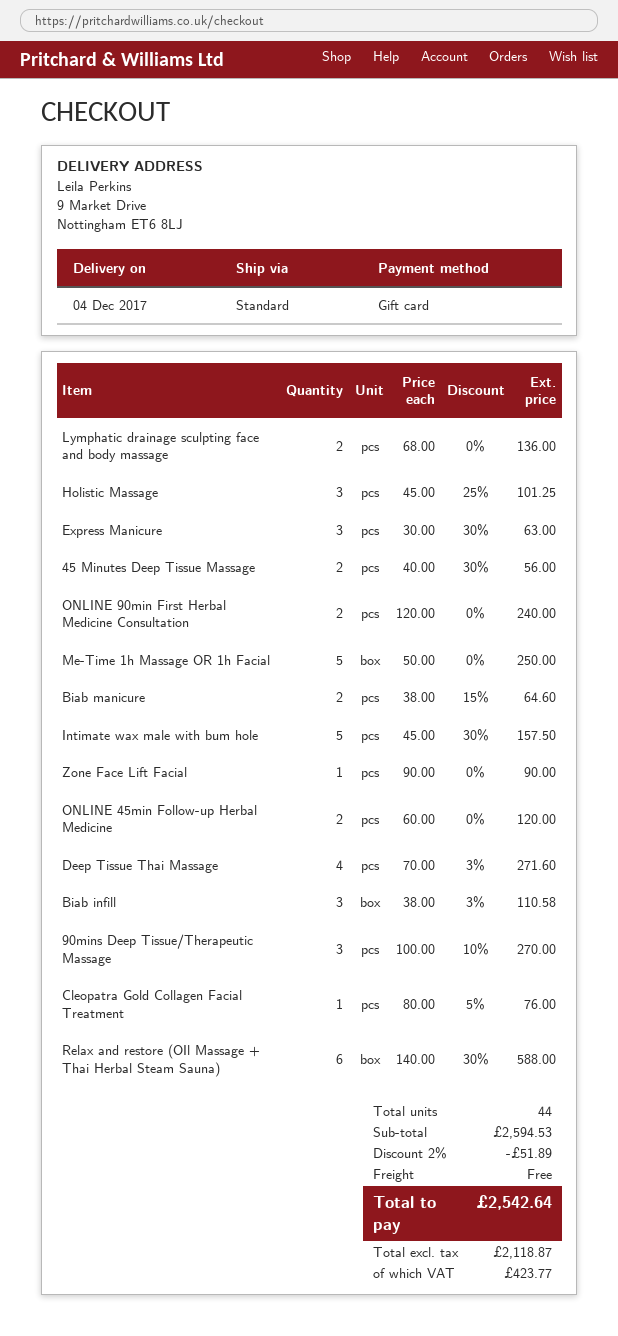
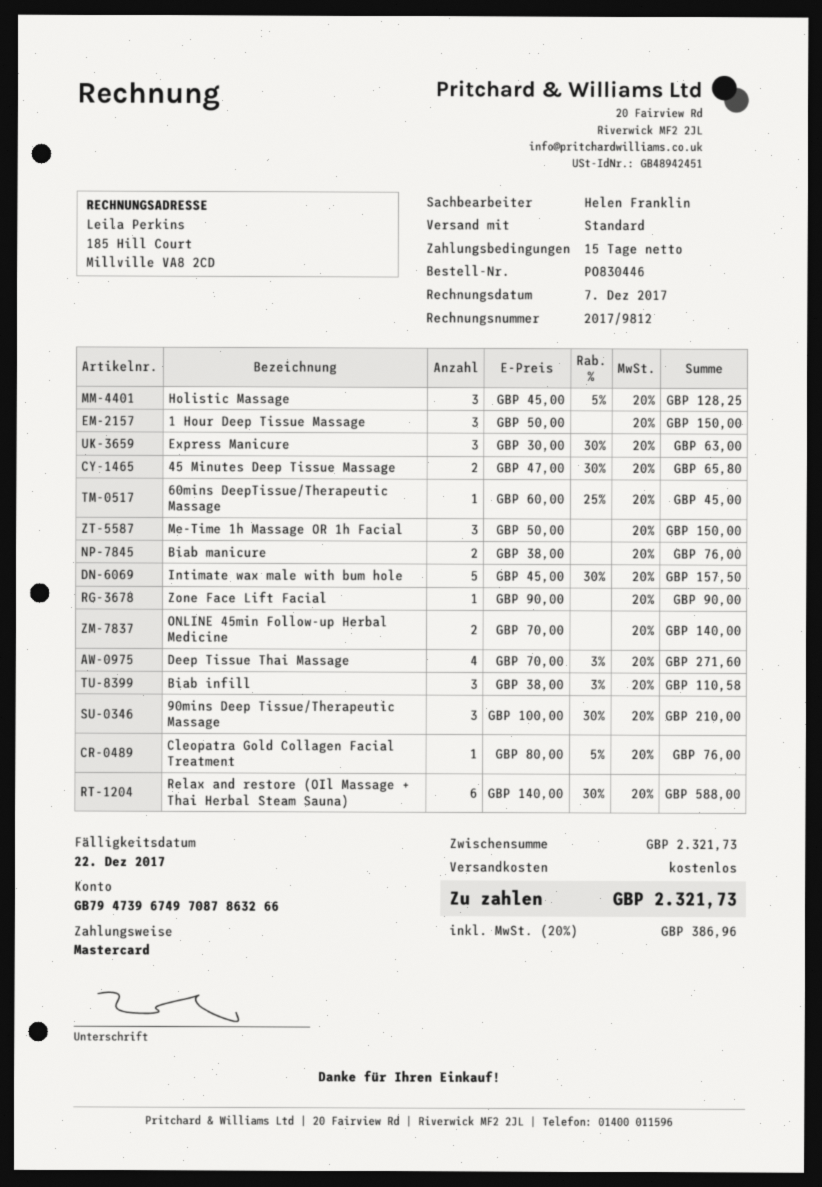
payment method: gift card -> Mastercard
Lymphatic drainage sculpting face and body massage: 2 x 68.00 = 136.00 -> none
Holistic Massage: 3 x 45.00 - 25% = 101.25 -> 3 x 45.00 - 5% = 128.25
45 Minutes Deep Tissue Massage: 2 x 40.00 - 30% = 56.00 -> 2 x 47.00 - 30% = 65.80
ONLINE 90min First Herbal Medicine Consultation: 2 x 120.00 = 240.00 -> none
Me-Time 1h Massage OR 1h Facial: 5 x 50.00 = 250.00 -> 3 x 50.00 = 150.00
Biab manicure: 2 x 38.00 - 15% = 64.60 -> 2 x 38.00 = 76.00
ONLINE 45min Follow-up Herbal Medicine: 2 x 60.00 = 120.00 -> 2 x 70.00 = 140.00
90mins Deep Tissue/Therapeutic Massage: 3 x 100.00 - 10% = 270.00 -> 3 x 100.00 - 30% = 210.00
1 Hour Deep Tissue Massage: none -> 3 x 50.00 = 150.00
60mins DeepTissue/Therapeutic Massage: none -> 1 x 60.00 - 25% = 45.00
subtotal: 2594.53 -> 2321.73
discount: 2% = 51.89 -> none
tax: 423.77 -> 386.96
total: 2542.64 -> 2321.73

